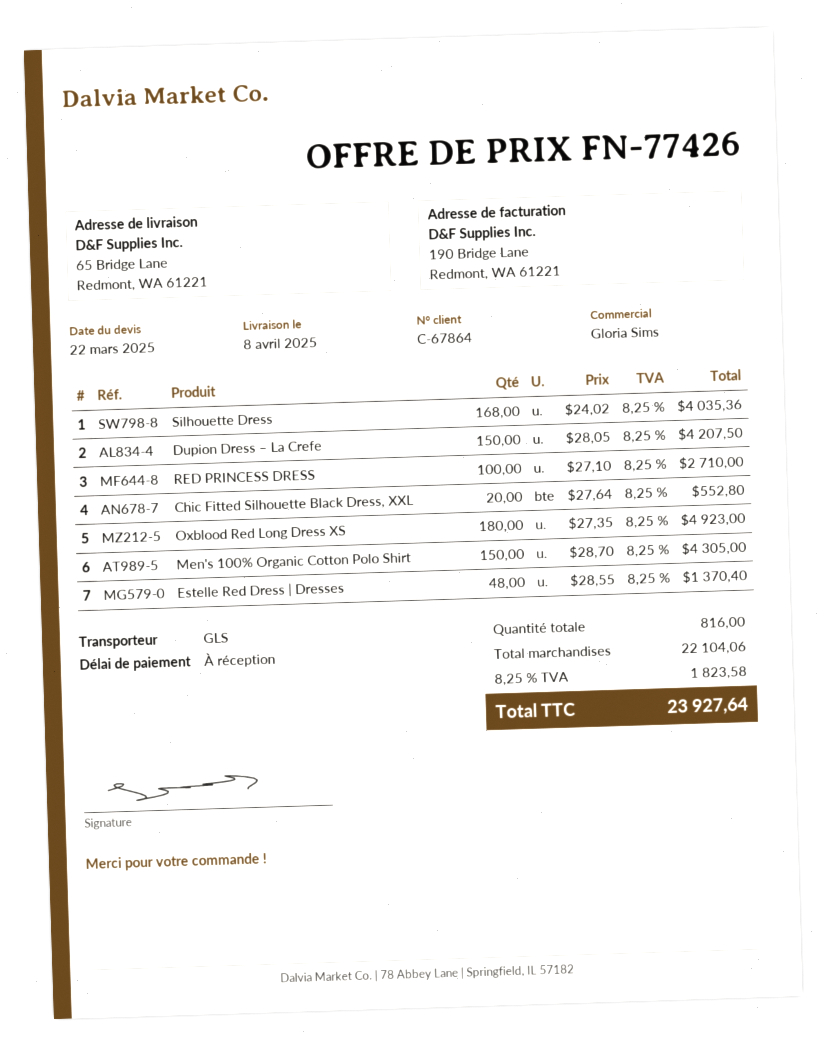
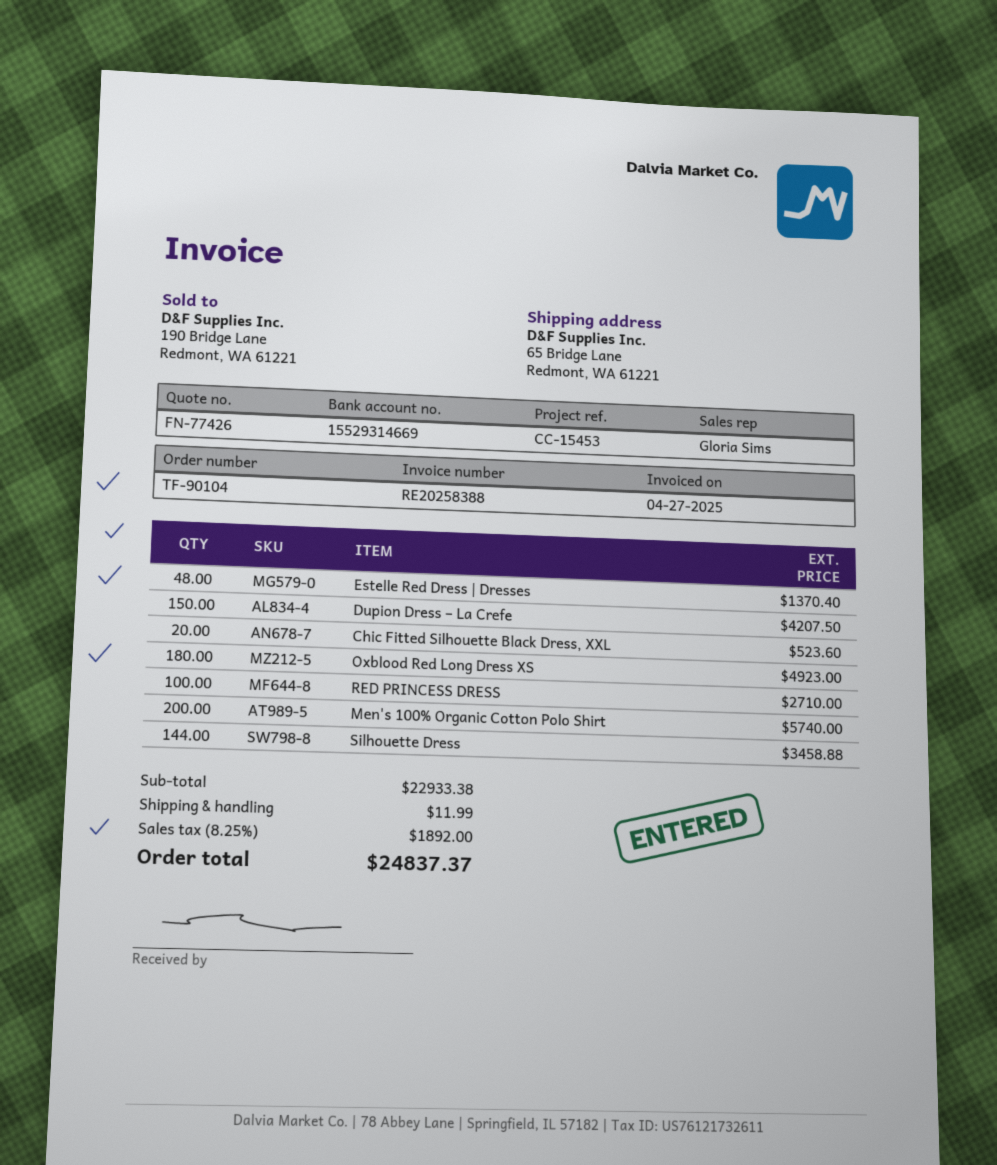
Silhouette Dress: 168 for 4035.36 -> 144 for 3458.88
Chic Fitted Silhouette Black Dress, XXL: 20 for 552.80 -> 20 for 523.60
Men's 100% Organic Cotton Polo Shirt: 150 for 4305.00 -> 200 for 5740.00
subtotal: 22104.06 -> 22933.38
shipping: none -> 11.99
tax: 8.25% = 1823.58 -> 8.25% = 1892.00
total: 23927.64 -> 24837.37

